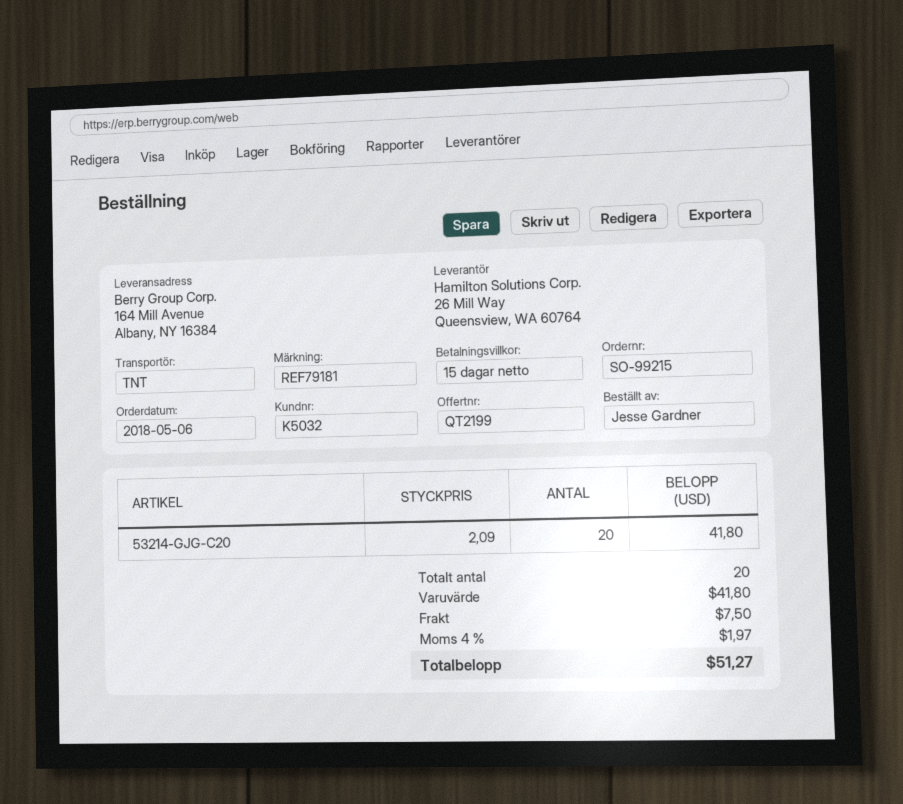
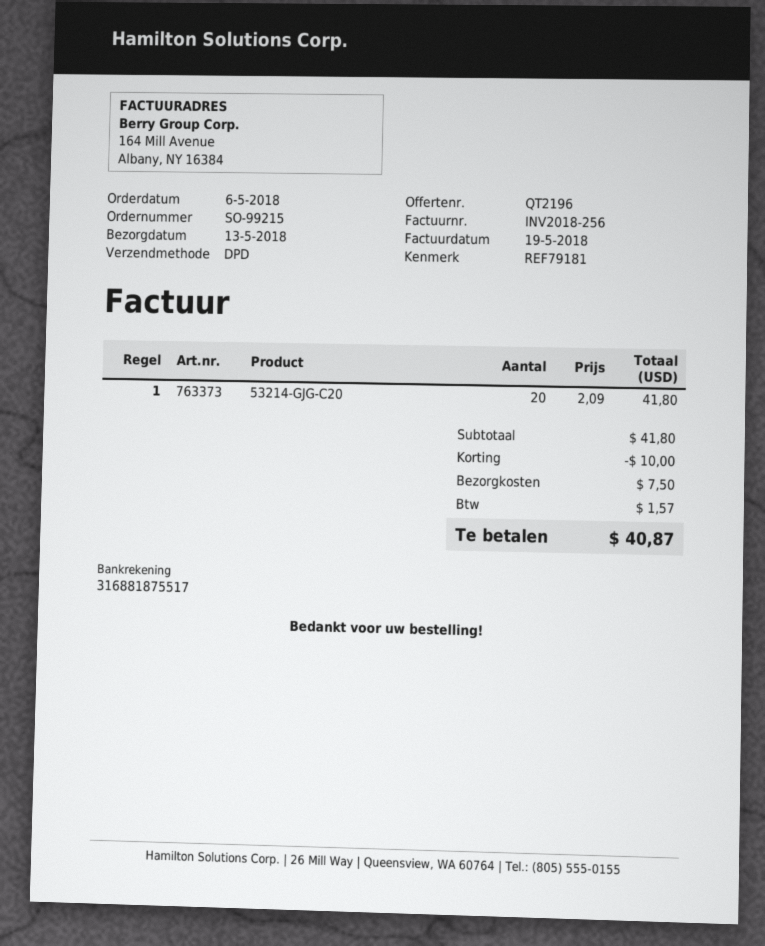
quote number: QT2199 -> QT2196
shipping method: TNT -> DPD
discount: none -> 10.00
tax: 1.97 -> 1.57
total: 51.27 -> 40.87

